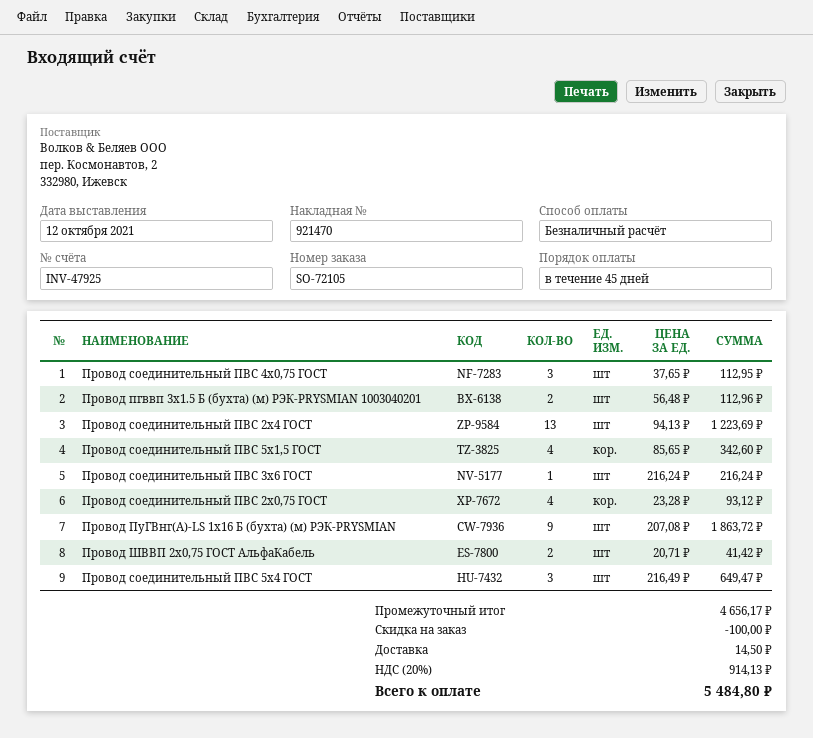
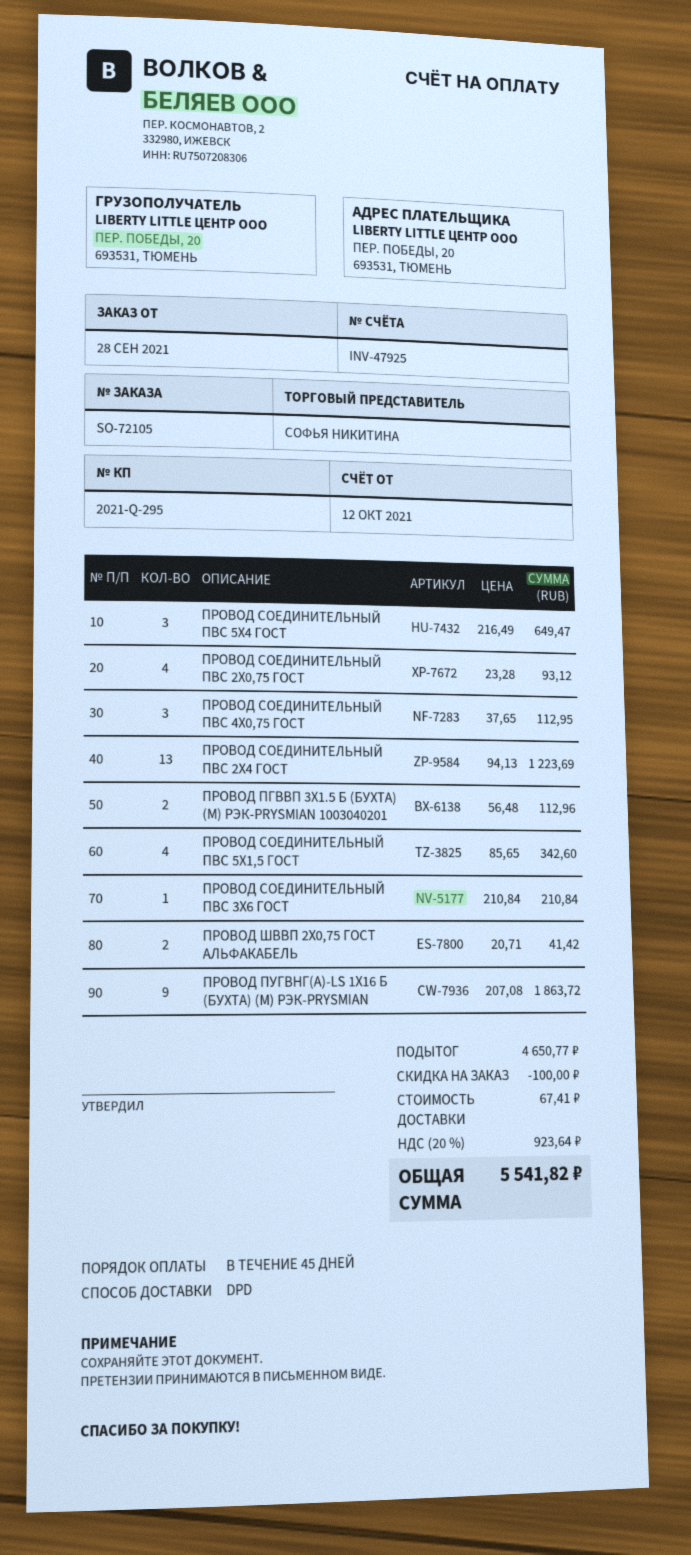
Провод соединительный ПВС 3х6 ГОСТ: 1 x 216.24 = 216.24 -> 1 x 210.84 = 210.84
subtotal: 4656.17 -> 4650.77
shipping: 14.50 -> 67.41
tax: 20% = 914.13 -> 20% = 923.64
total: 5484.80 -> 5541.82

